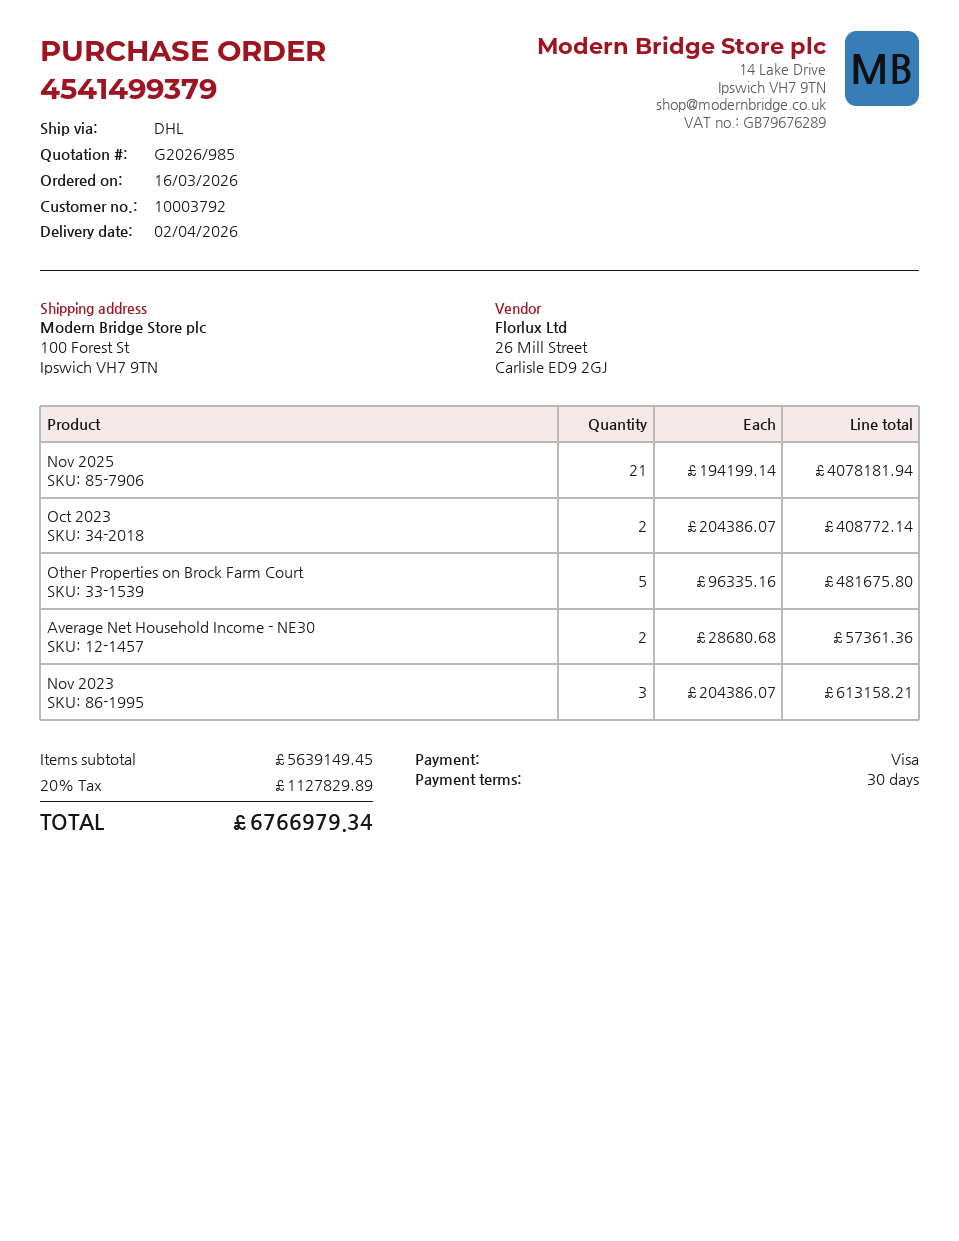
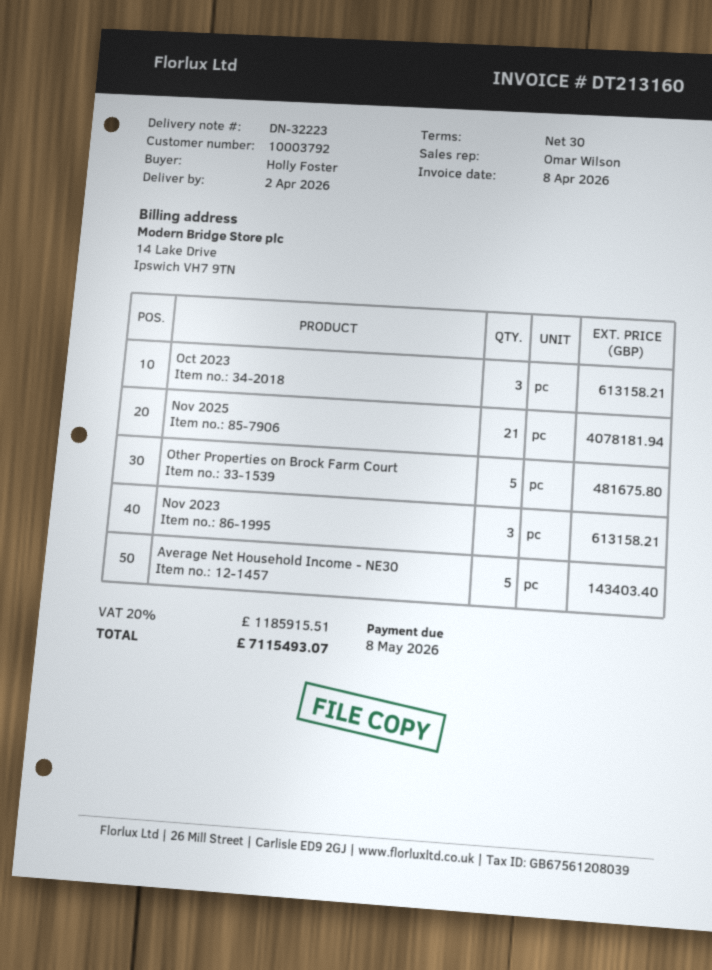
Oct 2023: 2 for 408772.14 -> 3 for 613158.21
Average Net Household Income - NE30: 2 for 57361.36 -> 5 for 143403.40
tax: 20% = 1127829.89 -> 20% = 1185915.51
total: 6766979.34 -> 7115493.07

